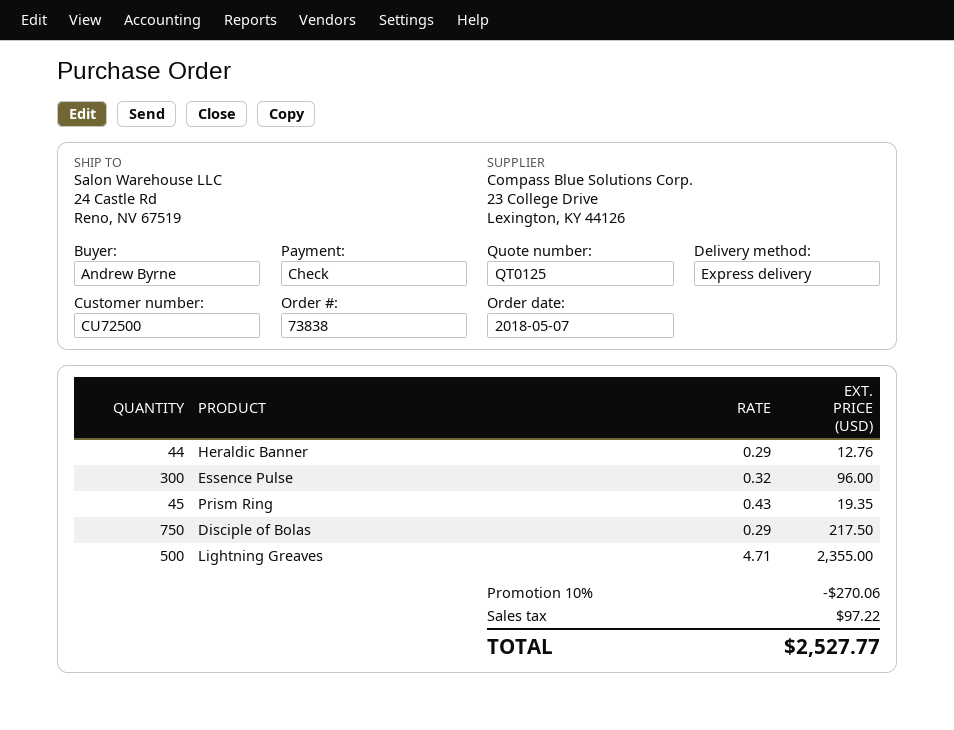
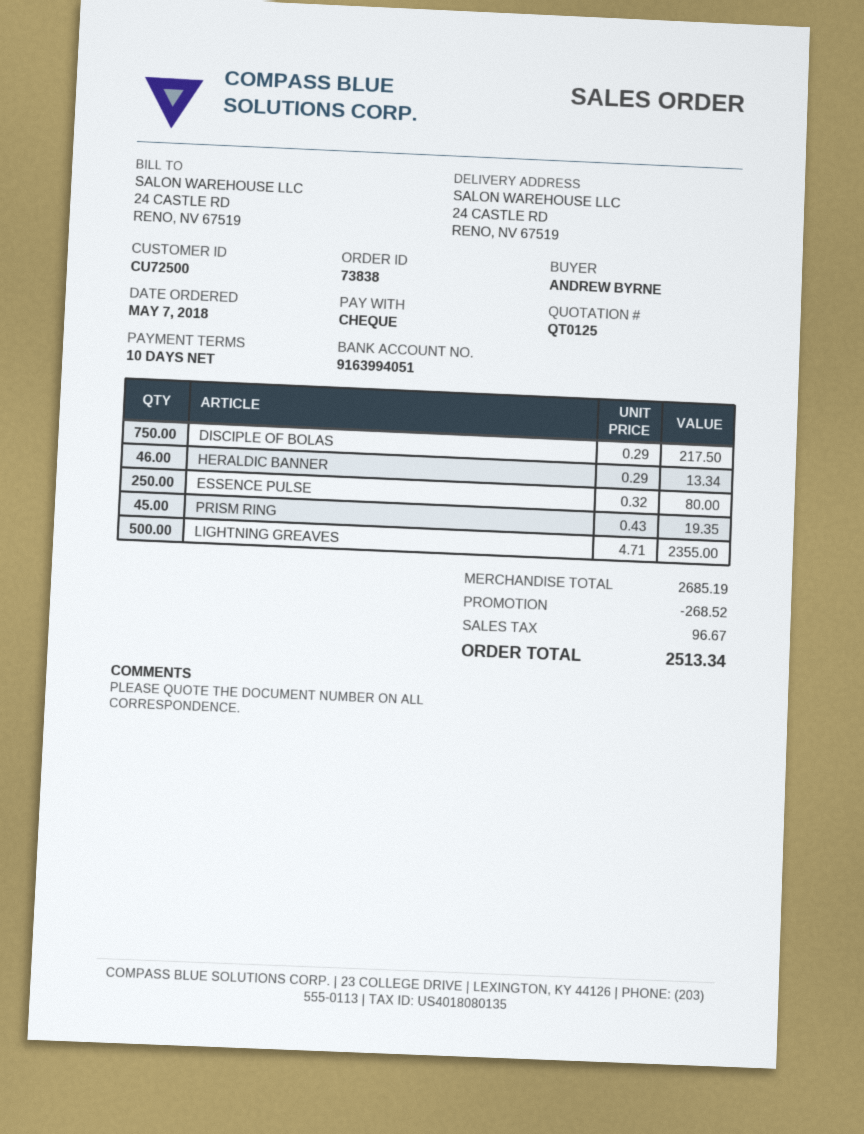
Heraldic Banner: 44 x 0.29 = 12.76 -> 46 x 0.29 = 13.34
Essence Pulse: 300 x 0.32 = 96.00 -> 250 x 0.32 = 80.00
discount: 270.06 -> 268.52
tax: 97.22 -> 96.67
total: 2527.77 -> 2513.34

